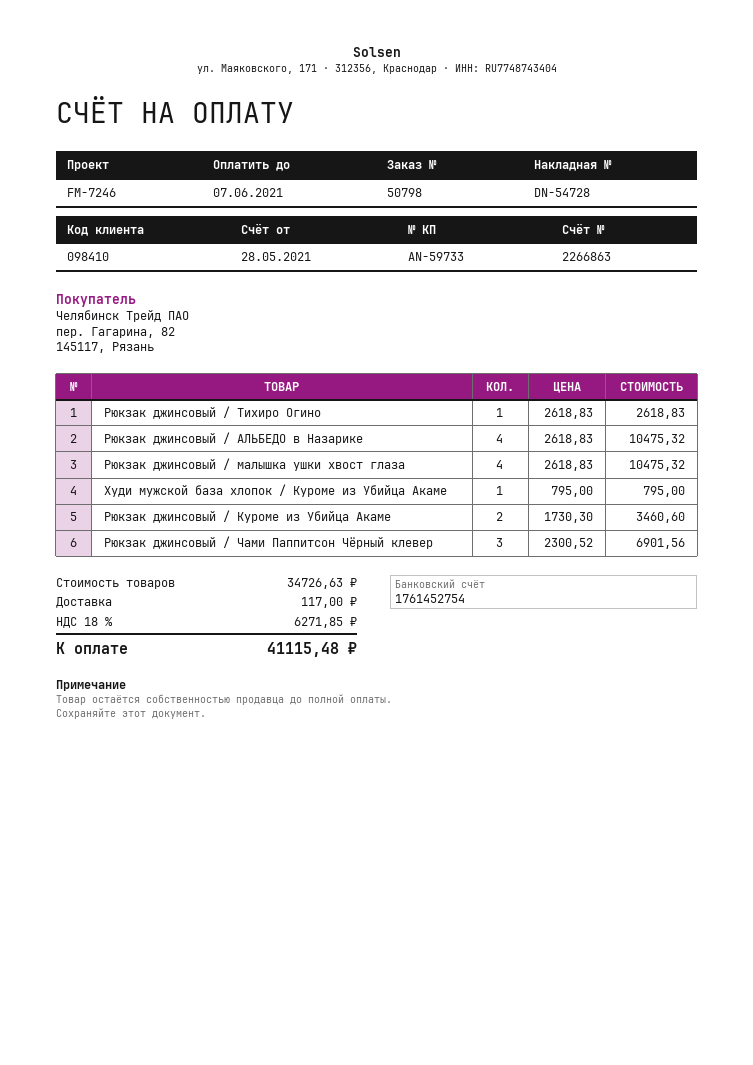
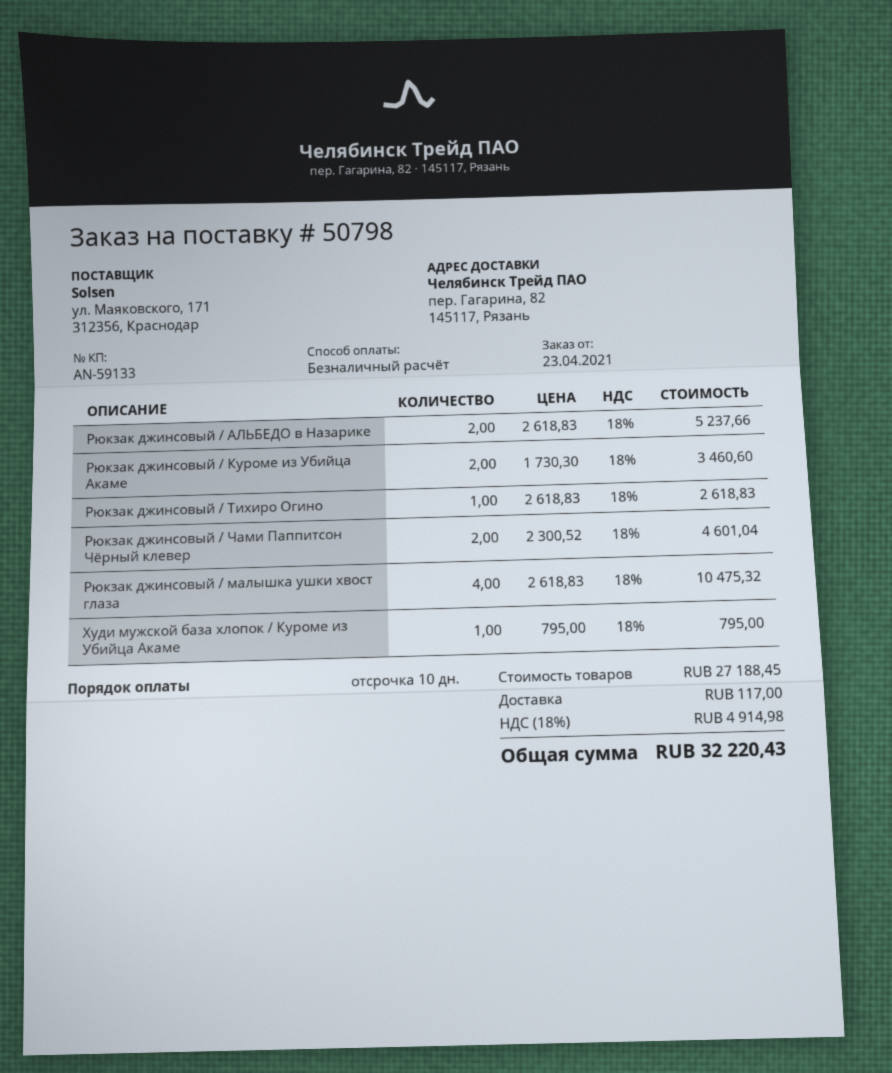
quote number: AN-59733 -> AN-59133
Рюкзак джинсовый / АЛЬБЕДО в Назарике: 4 x 2618.83 = 10475.32 -> 2 x 2618.83 = 5237.66
Рюкзак джинсовый / Чами Паппитсон Чёрный клевер: 3 x 2300.52 = 6901.56 -> 2 x 2300.52 = 4601.04
subtotal: 34726.63 -> 27188.45
tax: 18% = 6271.85 -> 18% = 4914.98
total: 41115.48 -> 32220.43

